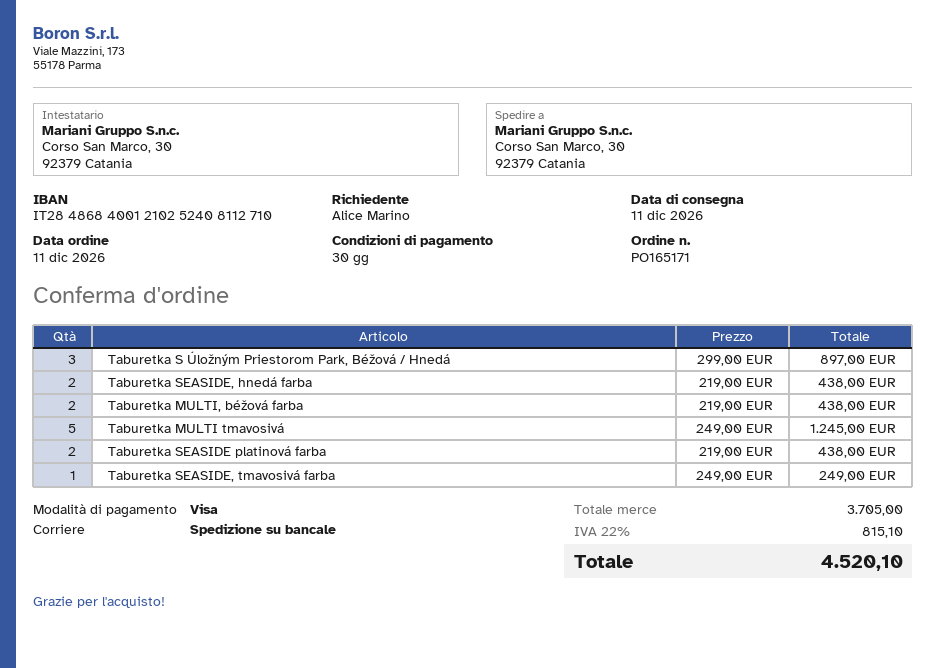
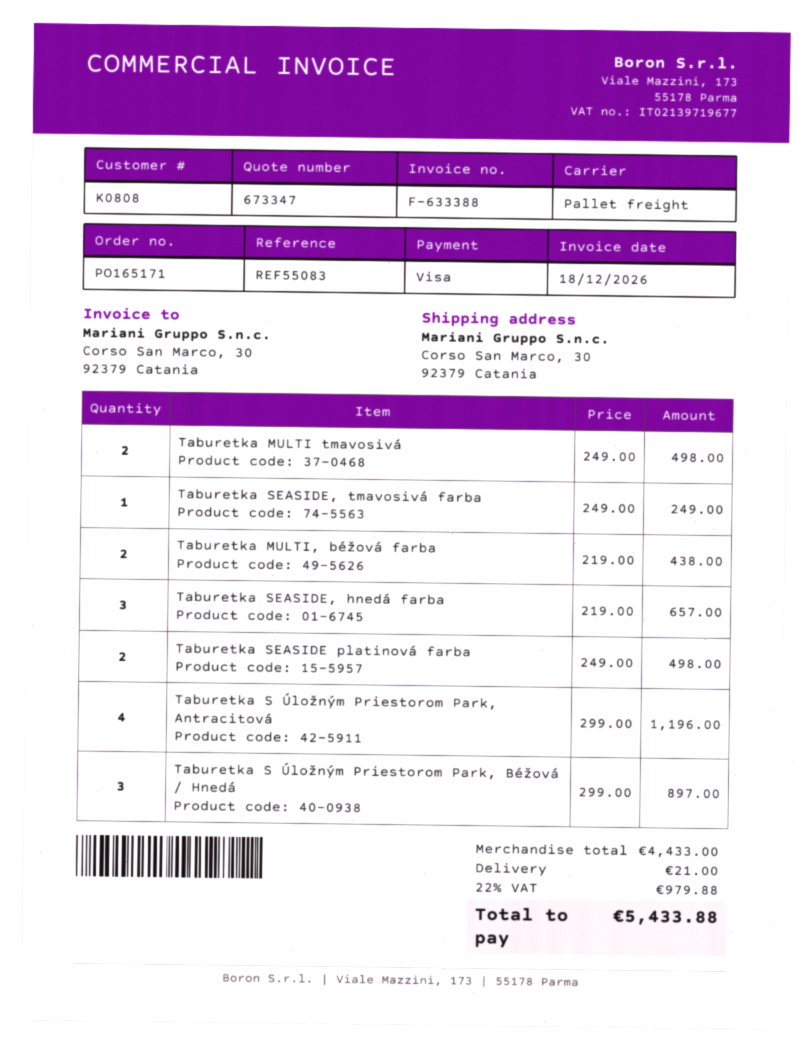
Taburetka SEASIDE, hnedá farba: 2 x 219.00 = 438.00 -> 3 x 219.00 = 657.00
Taburetka MULTI tmavosivá: 5 x 249.00 = 1245.00 -> 2 x 249.00 = 498.00
Taburetka SEASIDE platinová farba: 2 x 219.00 = 438.00 -> 2 x 249.00 = 498.00
Taburetka S Úložným Priestorom Park, Antracitová: none -> 4 x 299.00 = 1196.00
subtotal: 3705.00 -> 4433.00
shipping: none -> 21.00
tax: 22% = 815.10 -> 22% = 979.88
total: 4520.10 -> 5433.88

